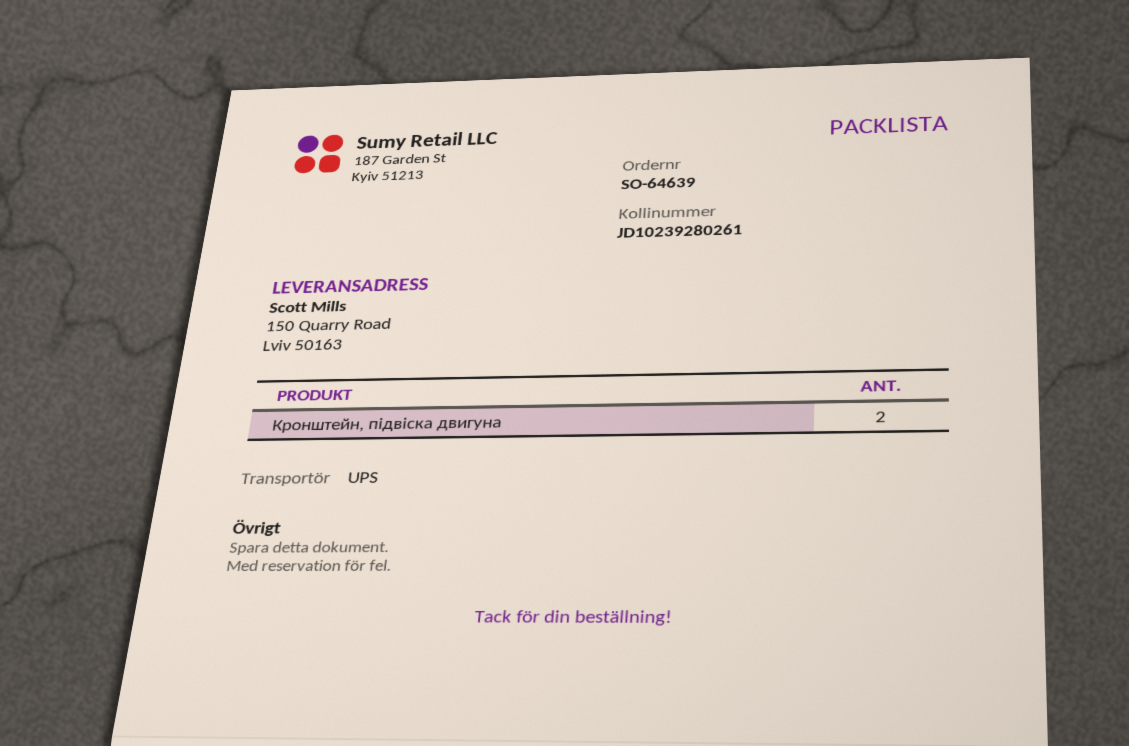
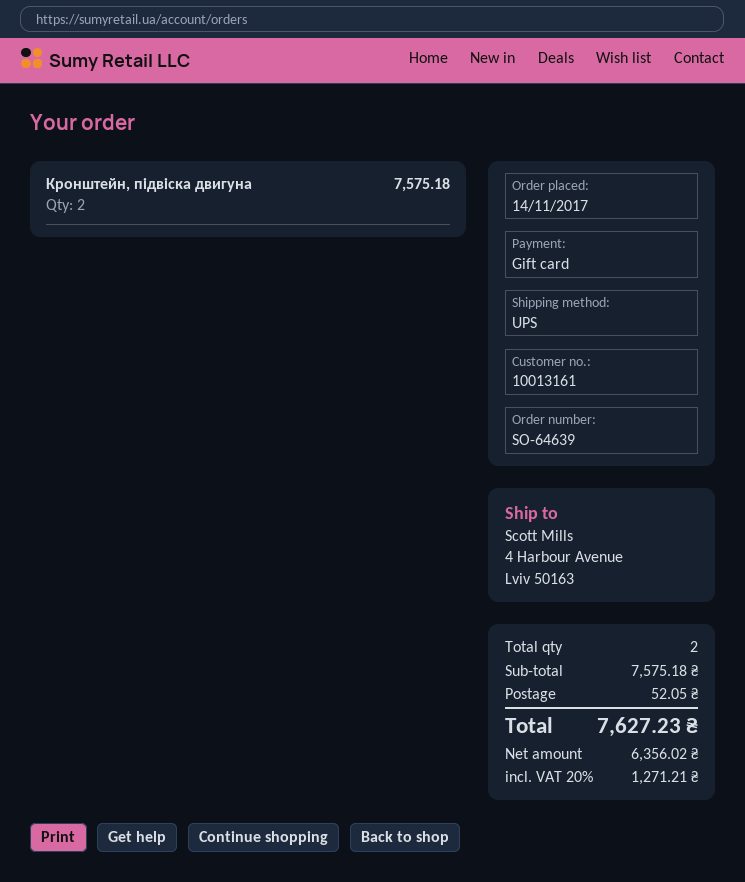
ship to: 150 Quarry Road, Lviv 50163 -> 4 Harbour Avenue, Lviv 50163

